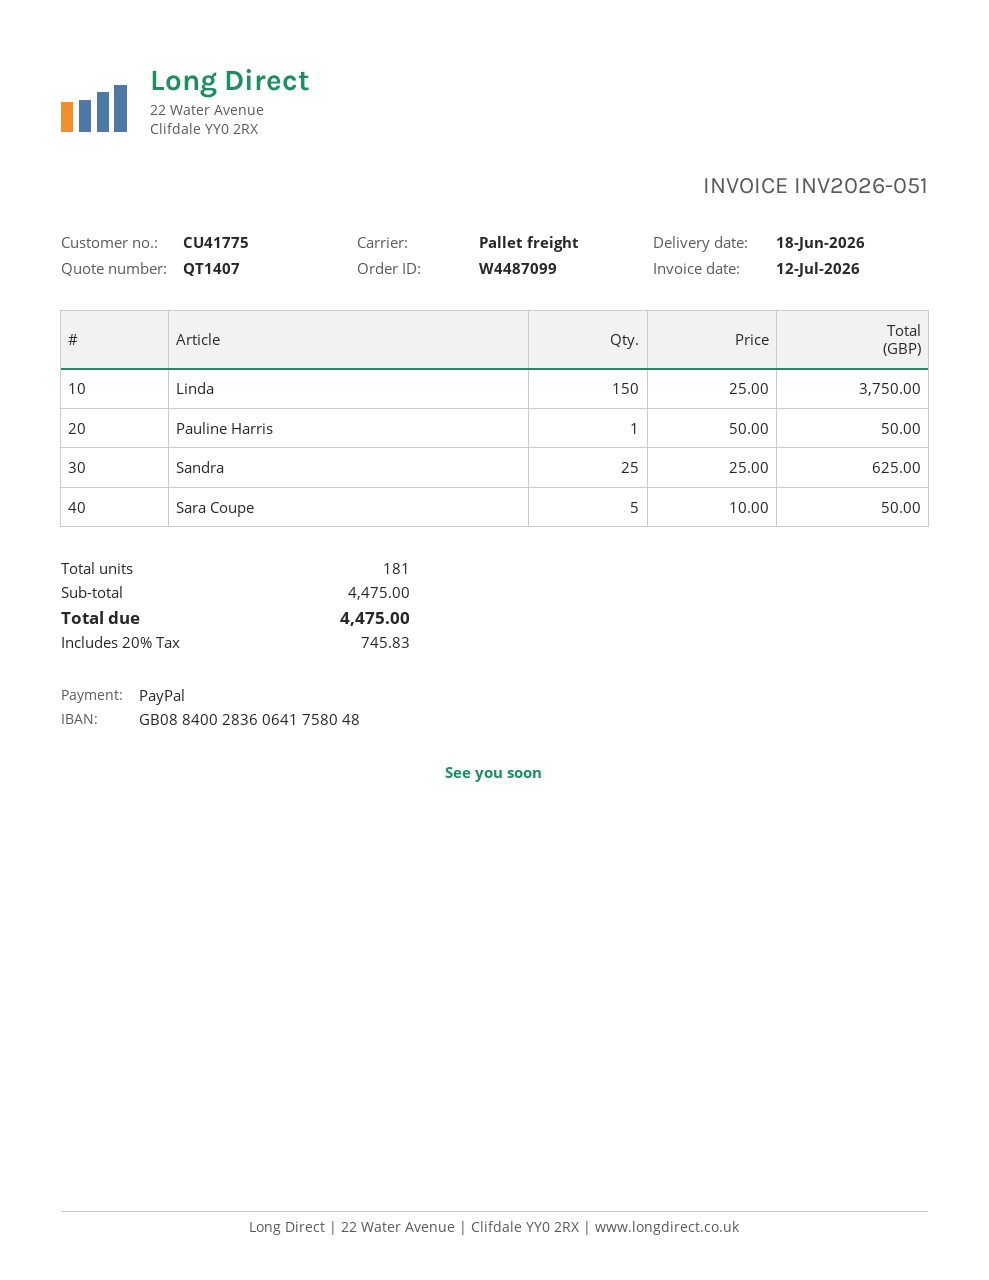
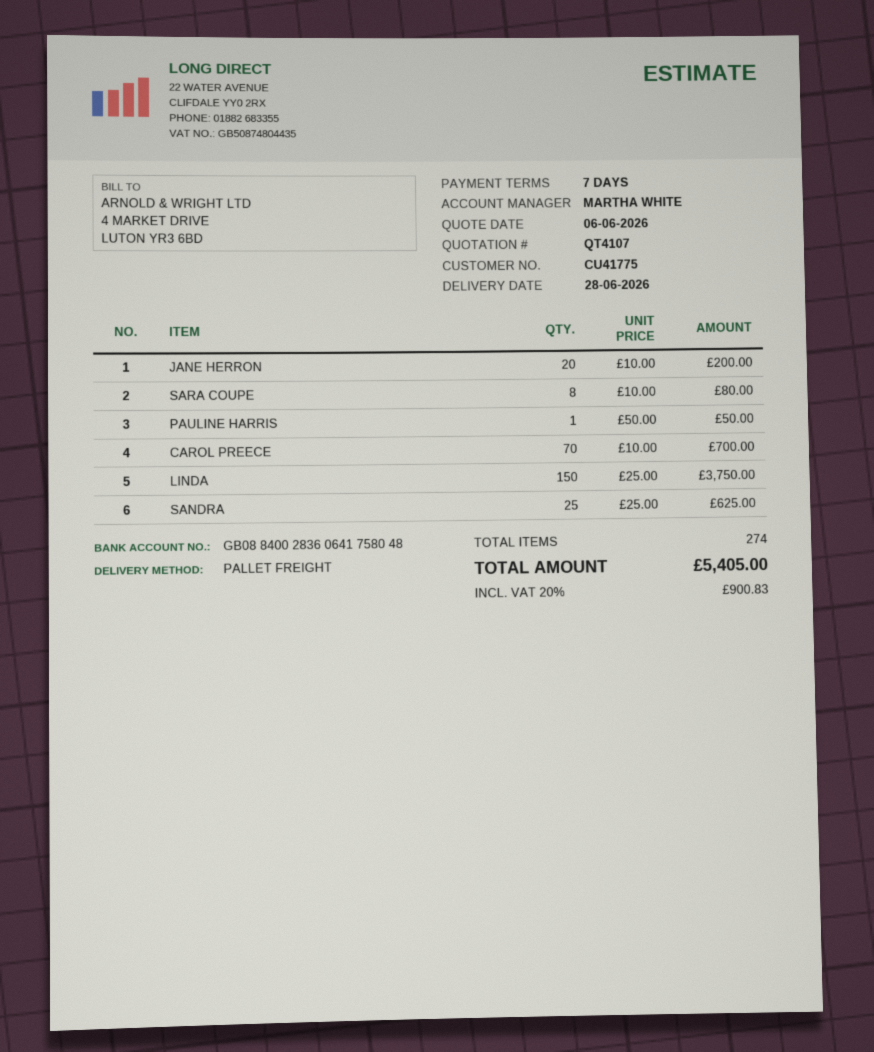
quote number: QT1407 -> QT4107
delivery date: 2026-06-18 -> 2026-06-28
Sara Coupe: 5 x 10.00 = 50.00 -> 8 x 10.00 = 80.00
JANE HERRON: none -> 20 x 10.00 = 200.00
CAROL PREECE: none -> 70 x 10.00 = 700.00
total quantity: 181 -> 274
tax: 20% = 745.83 -> 20% = 900.83
total: 4475.00 -> 5405.00

